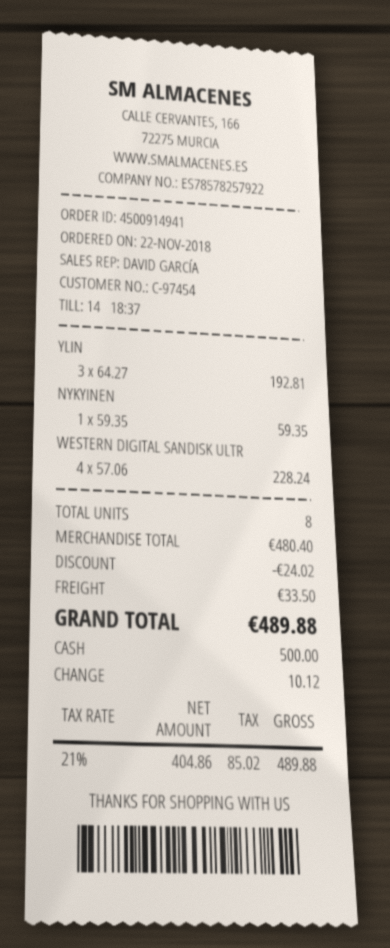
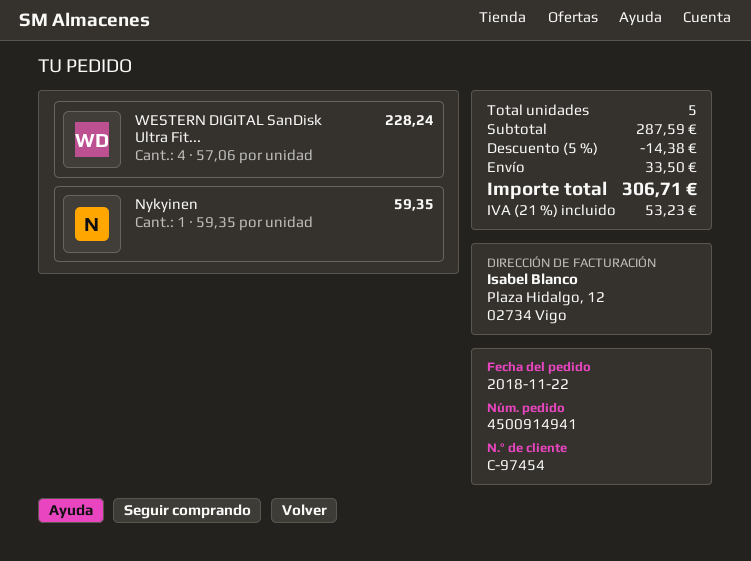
YLIN: 3 x 64.27 = 192.81 -> none
total quantity: 8 -> 5
subtotal: 480.40 -> 287.59
discount: 24.02 -> 14.38
tax: 21% = 85.02 -> 21% = 53.23
total: 489.88 -> 306.71

